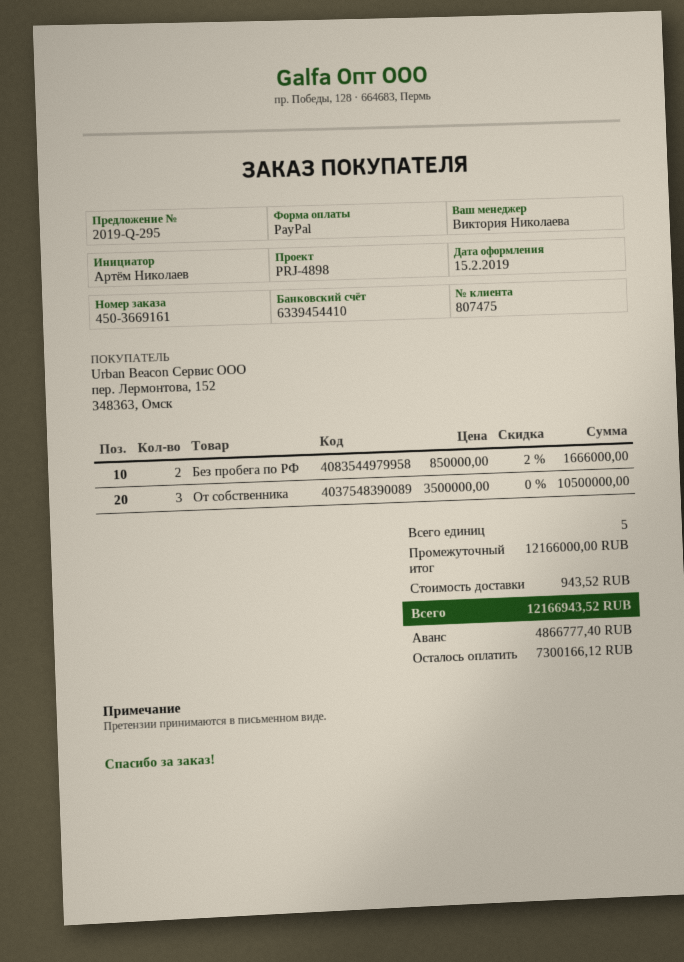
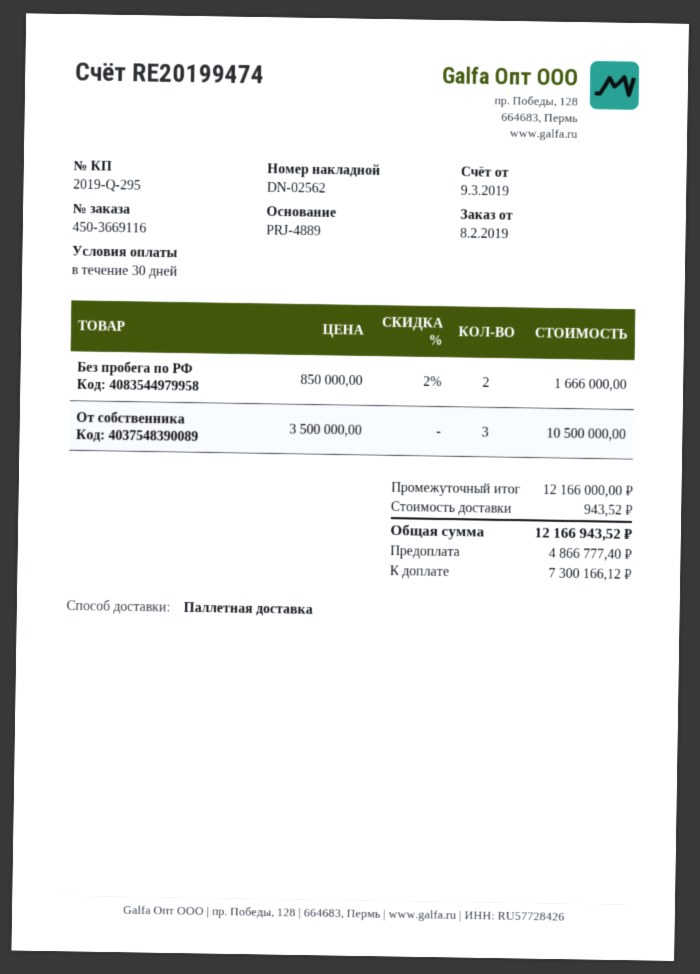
order number: 450-3669161 -> 450-3669116
order date: 2019-02-15 -> 2019-02-08
reference: PRJ-4898 -> PRJ-4889

